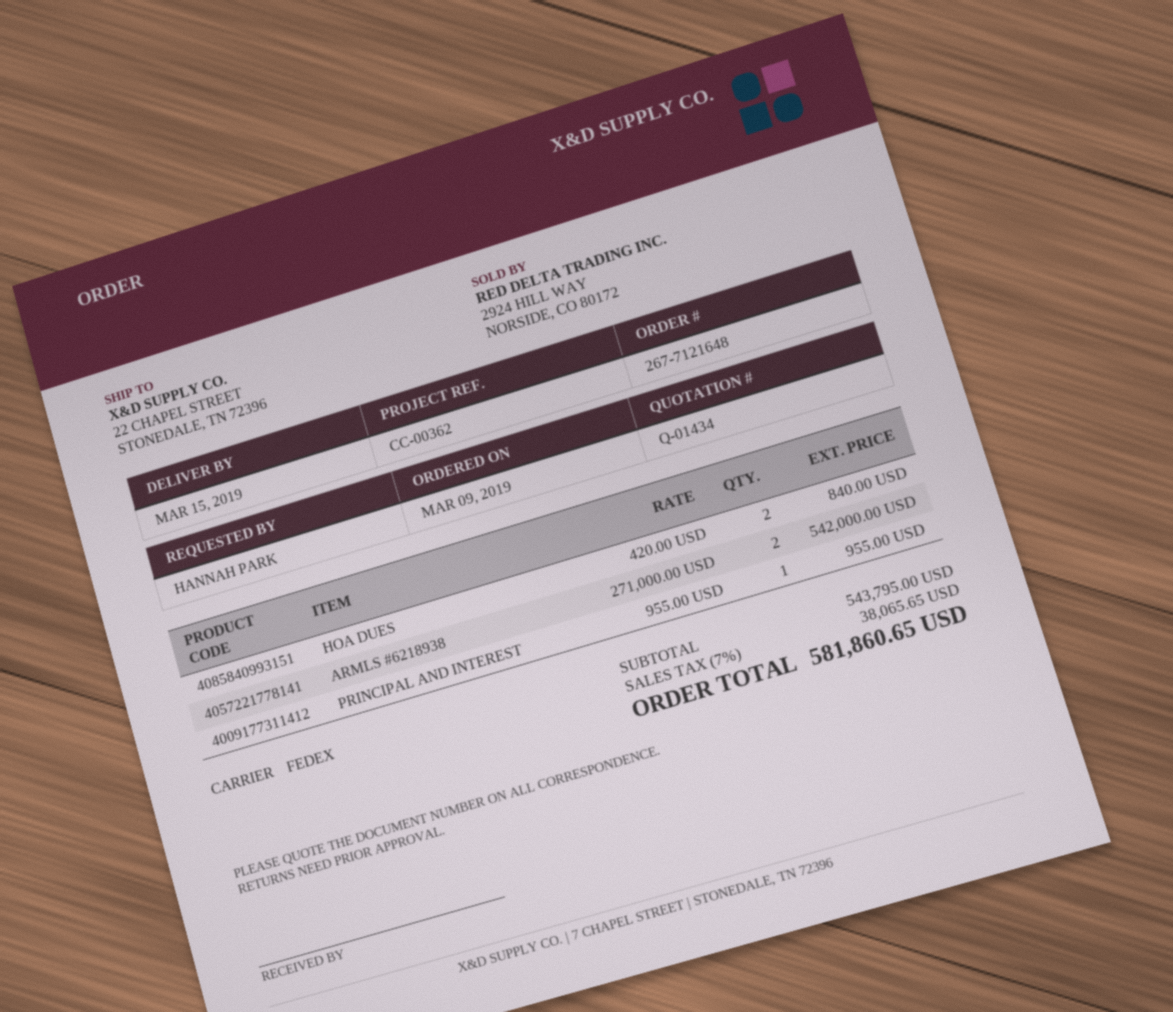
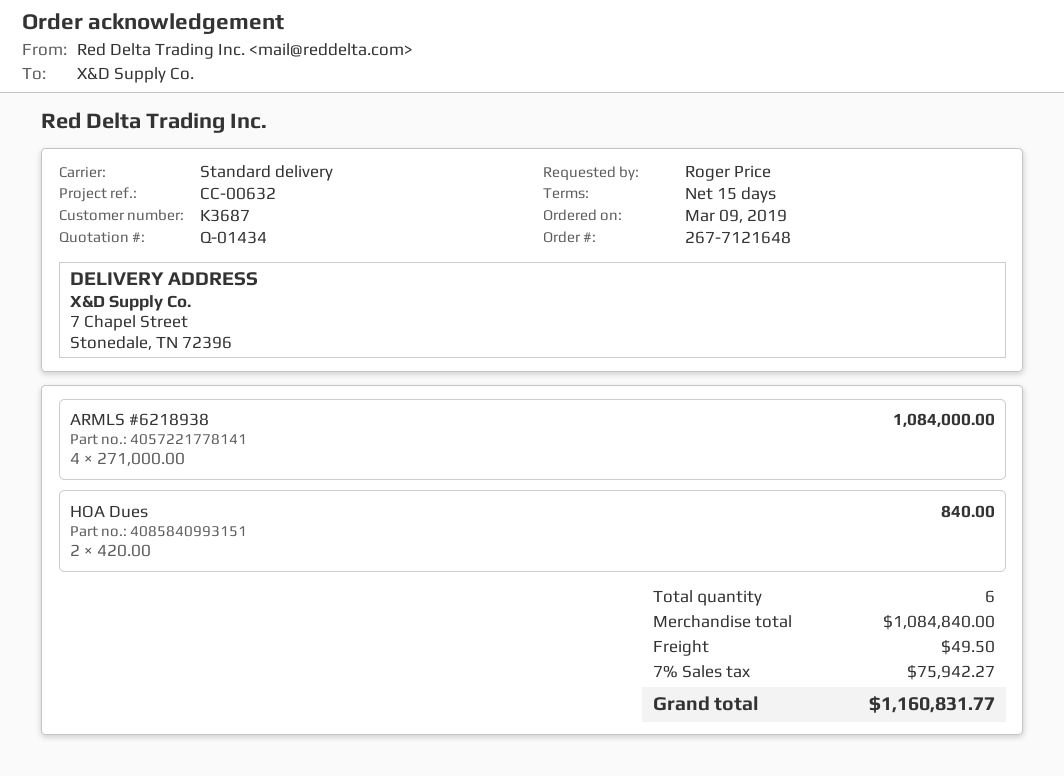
reference: CC-00362 -> CC-00632
ordered by: HANNAH PARK -> Roger Price
shipping method: FedEx -> standard
ship to: 22 CHAPEL STREET, STONEDALE, TN 72396 -> 7 Chapel Street, Stonedale, TN 72396
ARMLS #6218938: 2 x 271000.00 = 542000.00 -> 4 x 271000.00 = 1084000.00
PRINCIPAL AND INTEREST: 1 x 955.00 = 955.00 -> none
subtotal: 543795.00 -> 1084840.00
shipping: none -> 49.50
tax: 7% = 38065.65 -> 7% = 75942.27
total: 581860.65 -> 1160831.77

